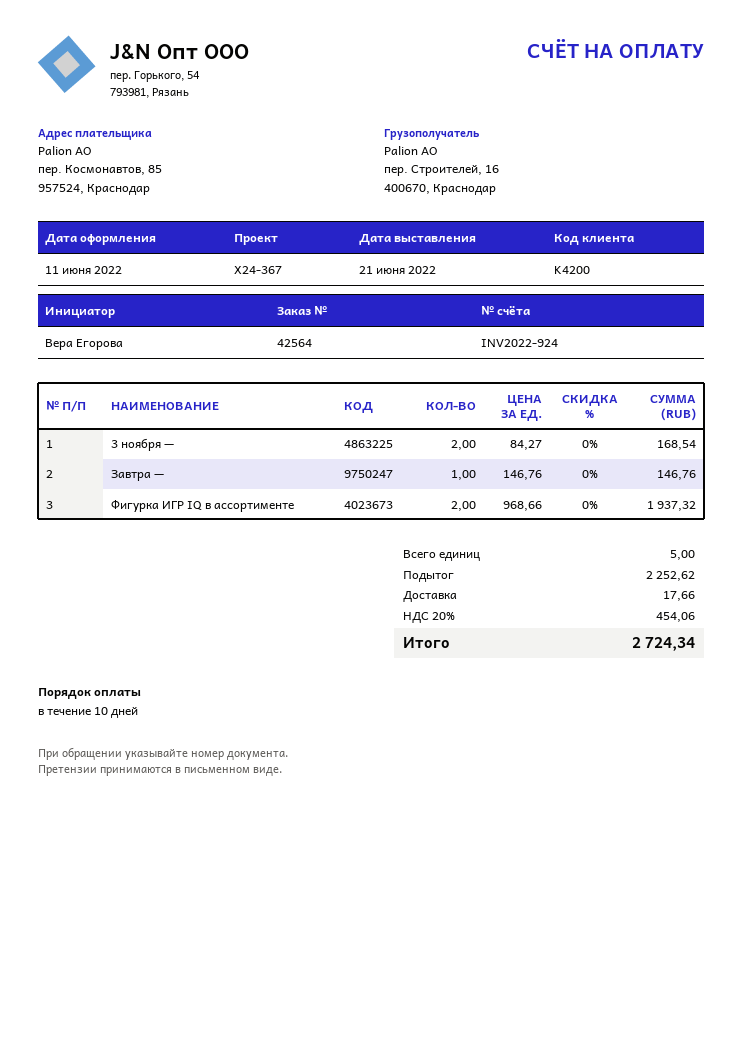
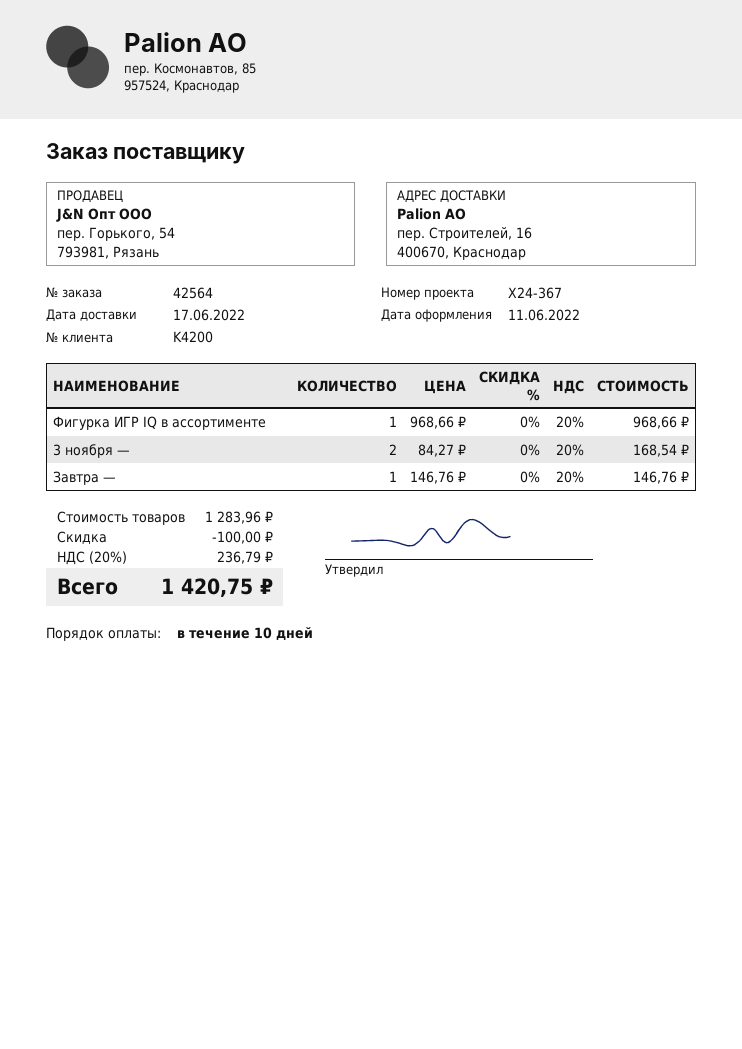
Фигурка ИГР IQ в ассортименте: 2 x 968.66 = 1937.32 -> 1 x 968.66 = 968.66
subtotal: 2252.62 -> 1283.96
discount: none -> 100.00
shipping: 17.66 -> none
tax: 20% = 454.06 -> 20% = 236.79
total: 2724.34 -> 1420.75

